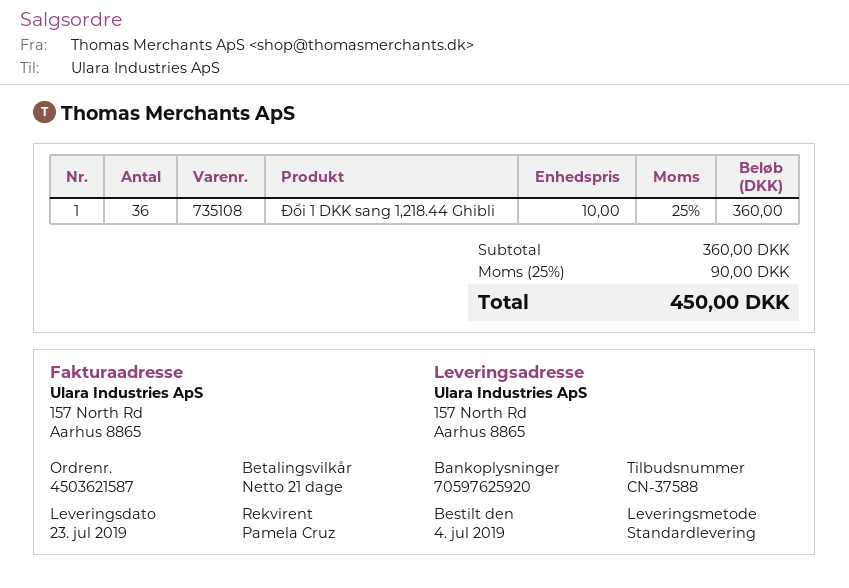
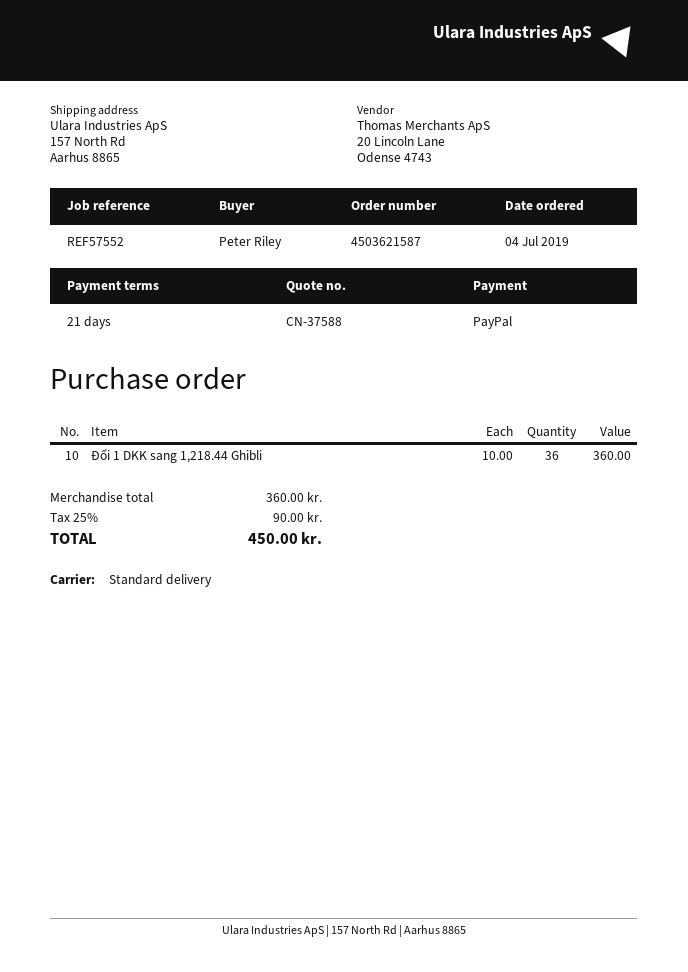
ordered by: Pamela Cruz -> Peter Riley

